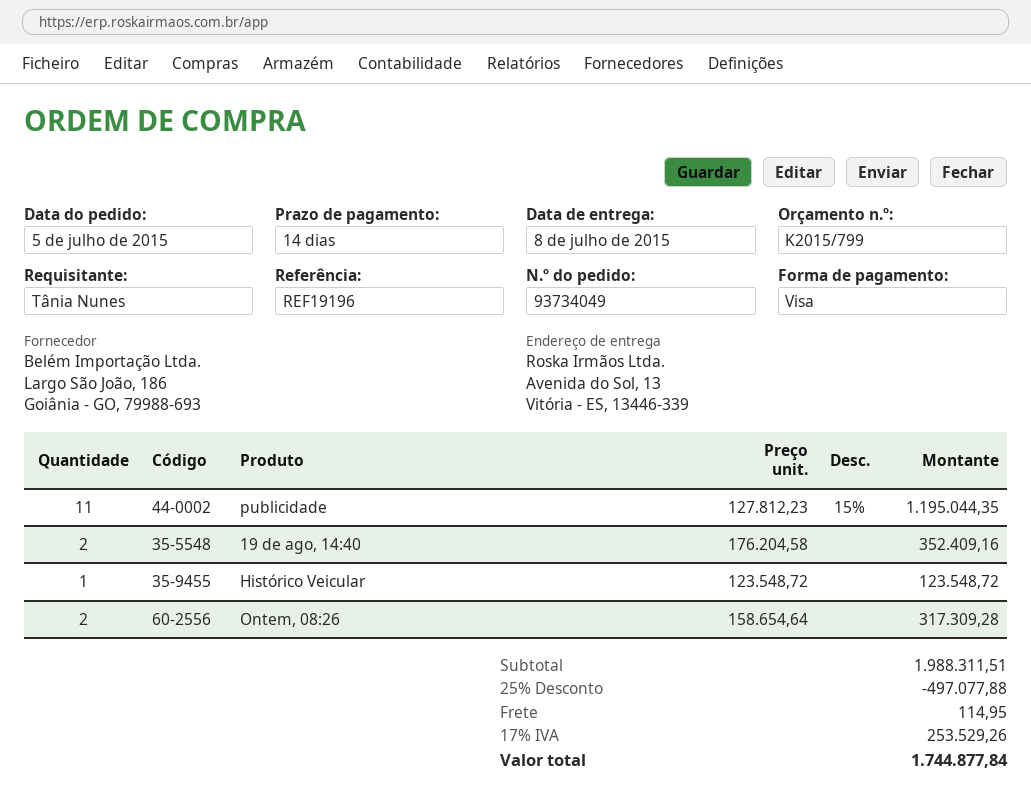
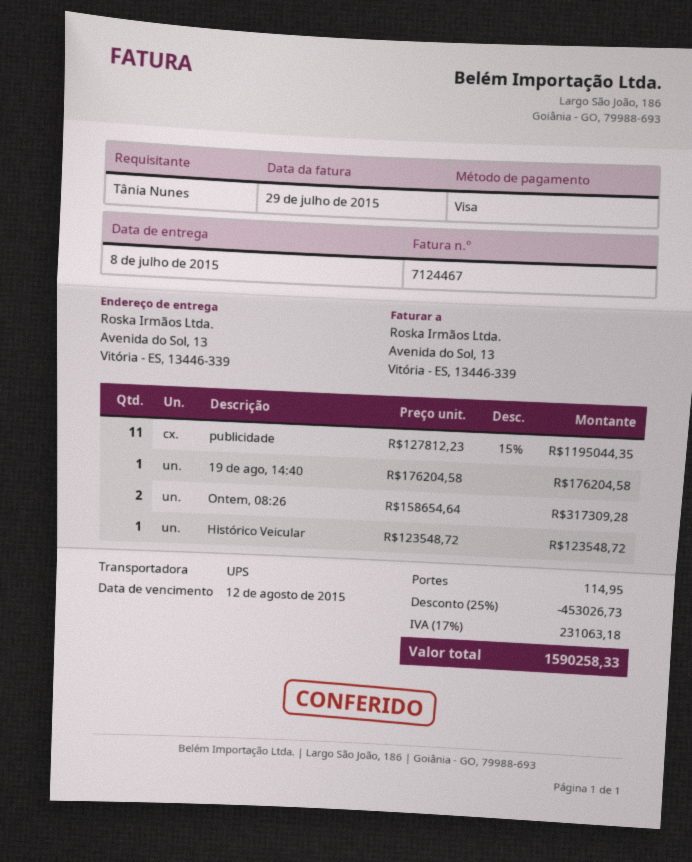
19 de ago, 14:40: 2 x 176204.58 = 352409.16 -> 1 x 176204.58 = 176204.58
discount: 25% = 497077.88 -> 25% = 453026.73
tax: 17% = 253529.26 -> 17% = 231063.18
total: 1744877.84 -> 1590258.33

